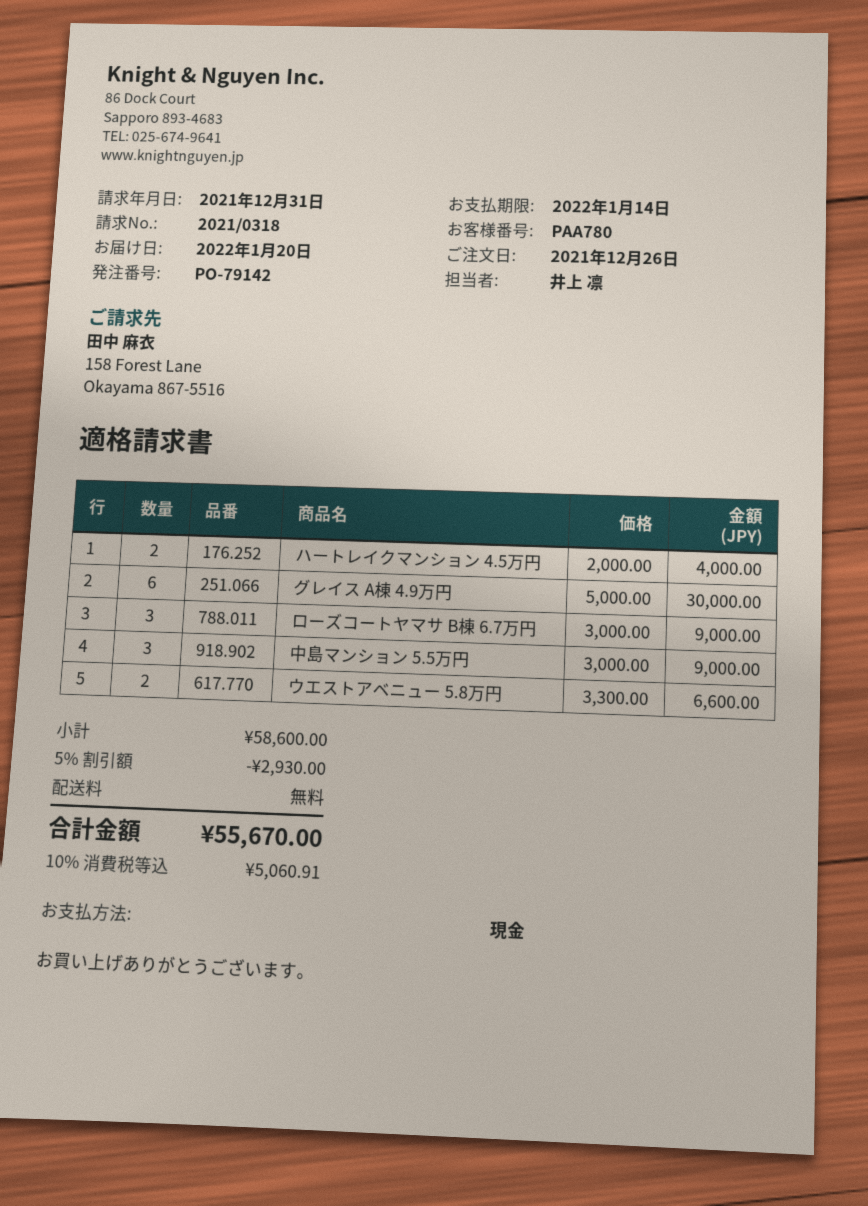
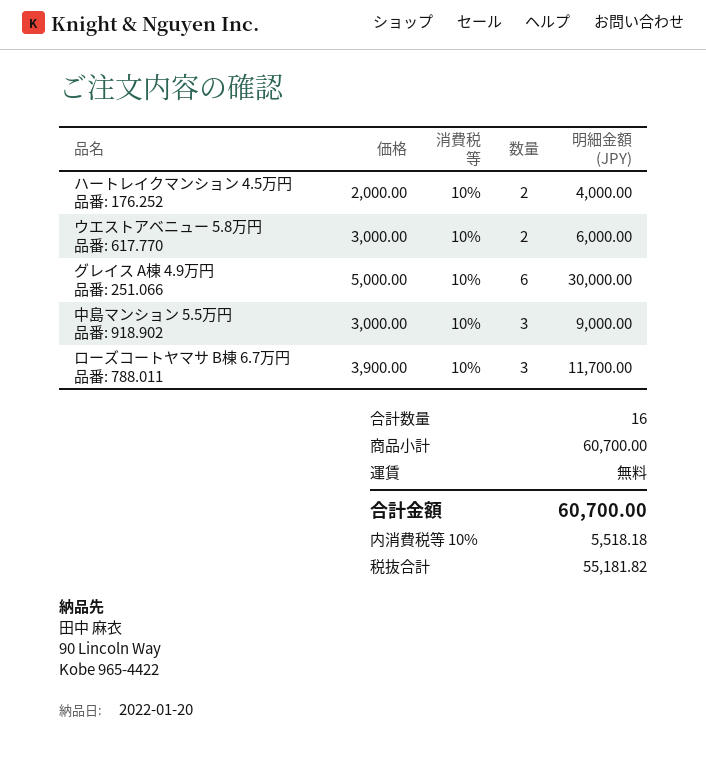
ローズコートヤマサ B棟 6.7万円: 3 x 3000.00 = 9000.00 -> 3 x 3900.00 = 11700.00
ウエストアベニュー 5.8万円: 2 x 3300.00 = 6600.00 -> 2 x 3000.00 = 6000.00
subtotal: 58600.00 -> 60700.00
discount: 5% = 2930.00 -> none
tax: 10% = 5060.91 -> 10% = 5518.18
total: 55670.00 -> 60700.00

